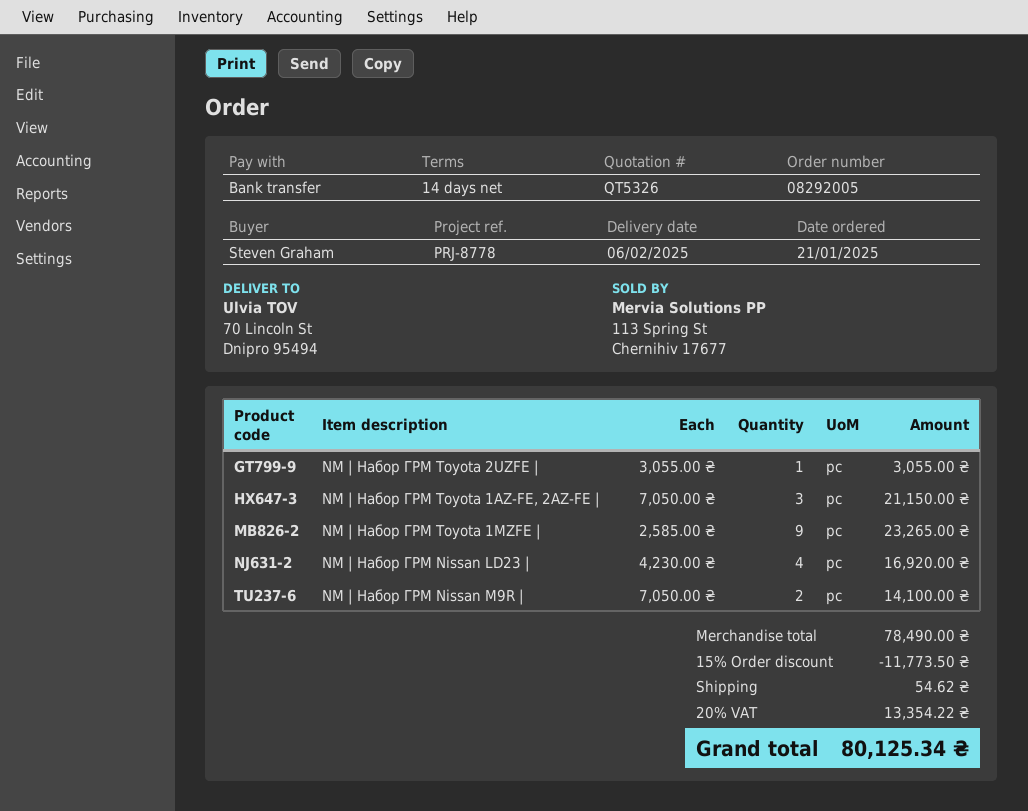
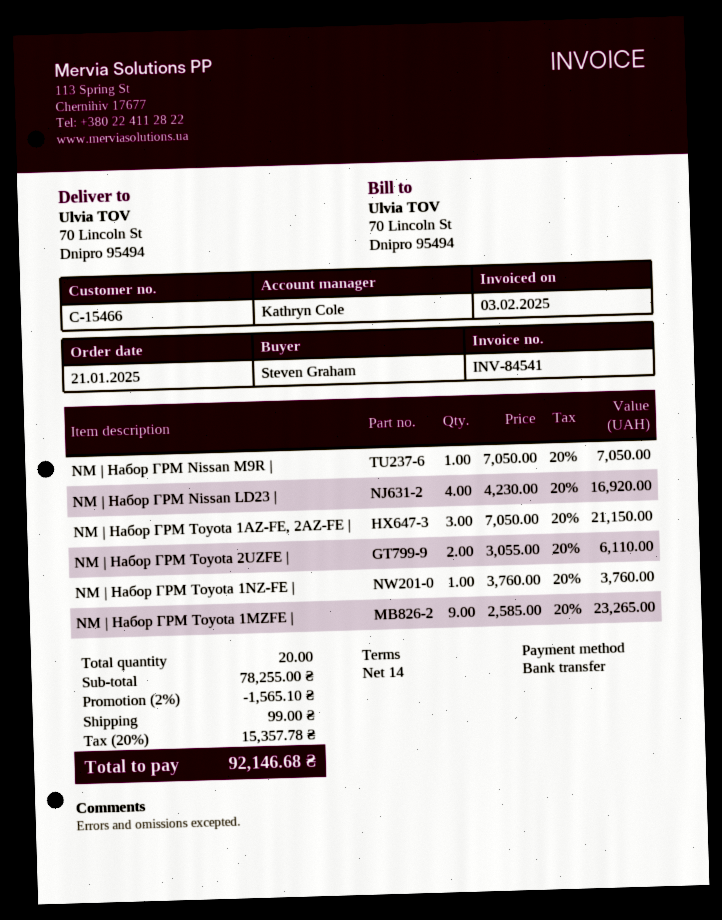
NM | Набор ГРМ Toyota 2UZFE |: 1 x 3055.00 = 3055.00 -> 2 x 3055.00 = 6110.00
NM | Набор ГРМ Nissan M9R |: 2 x 7050.00 = 14100.00 -> 1 x 7050.00 = 7050.00
NM | Набор ГРМ Toyota 1NZ-FE |: none -> 1 x 3760.00 = 3760.00
subtotal: 78490.00 -> 78255.00
discount: 15% = 11773.50 -> 2% = 1565.10
shipping: 54.62 -> 99.00
tax: 20% = 13354.22 -> 20% = 15357.78
total: 80125.34 -> 92146.68

